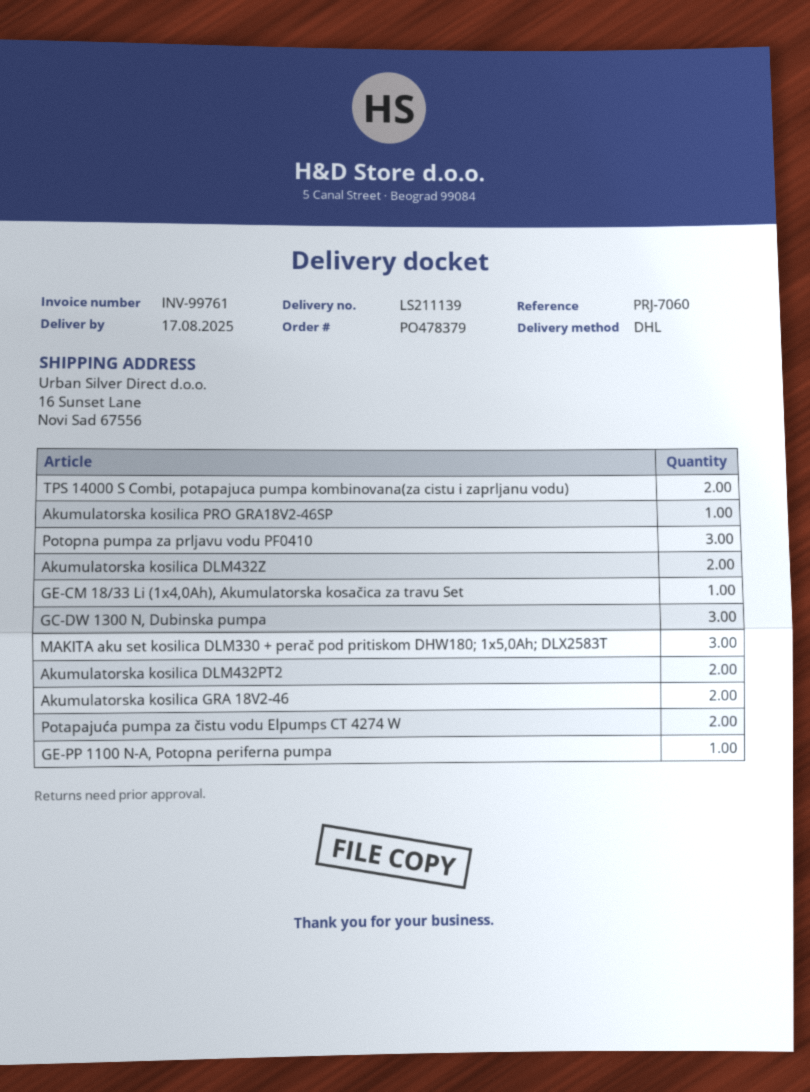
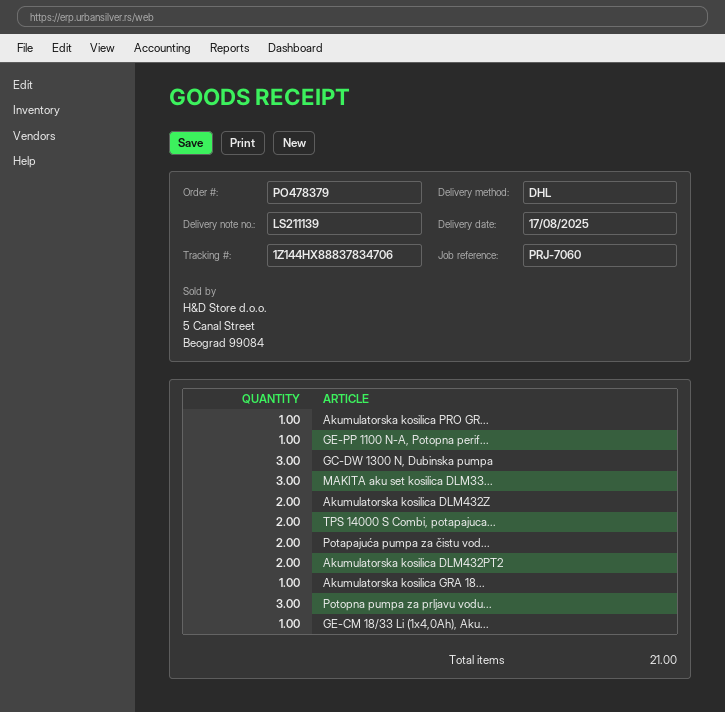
Akumulatorska kosilica GRA 18V2-46: 2 -> 1

